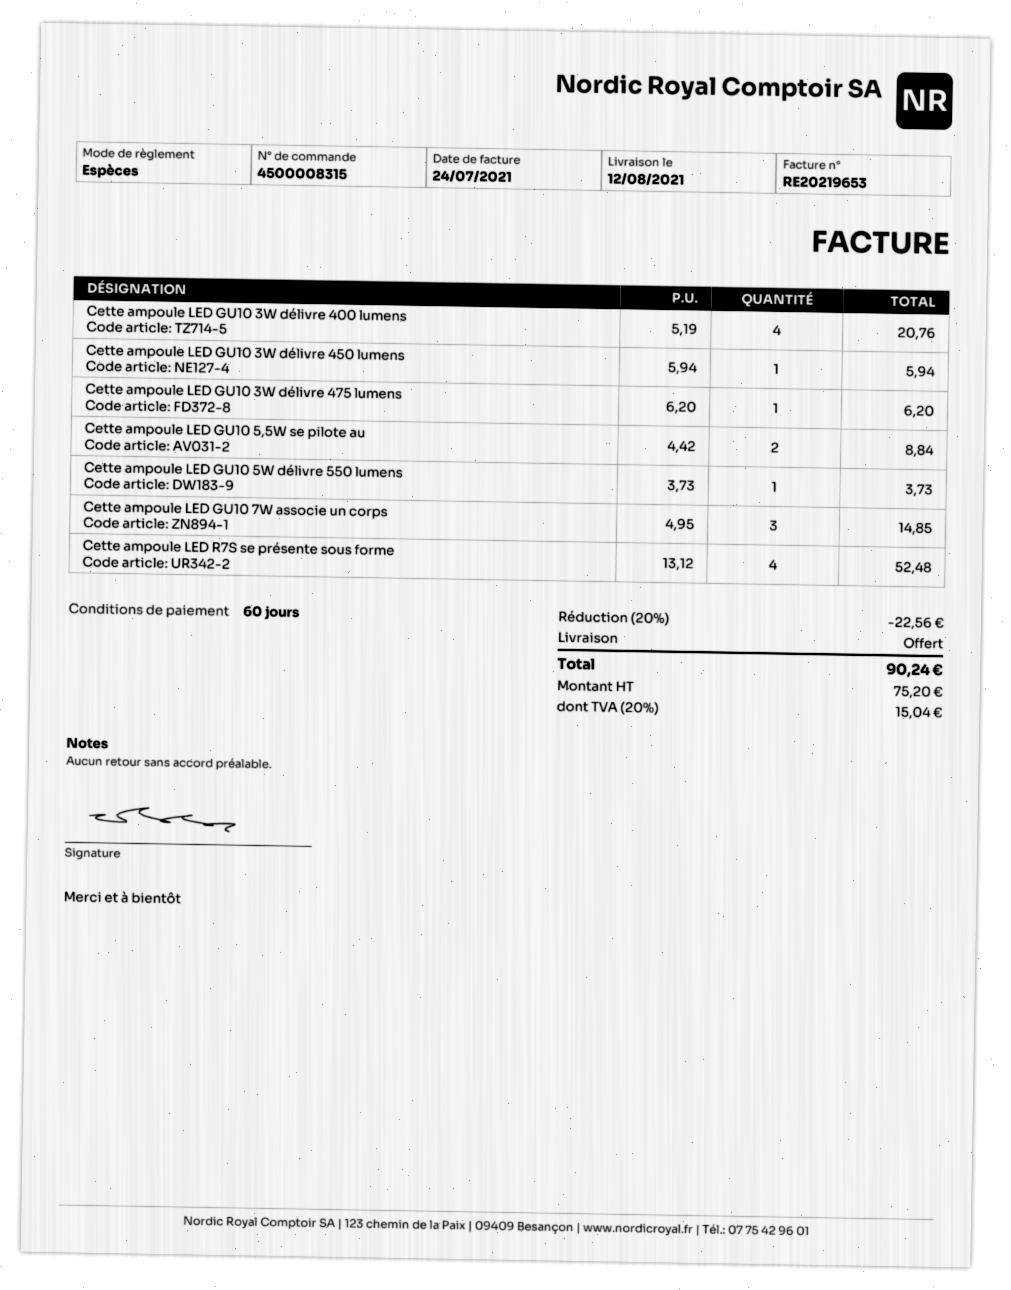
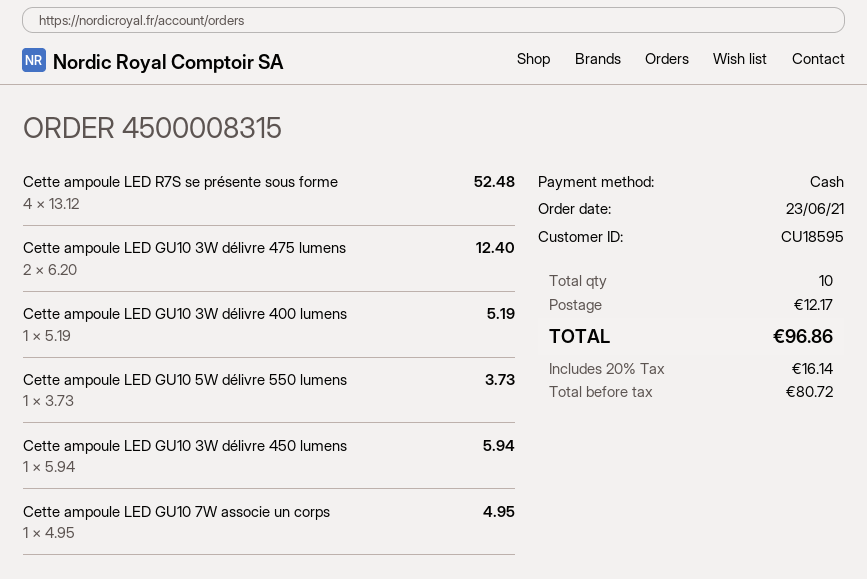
Cette ampoule LED GU10 3W délivre 400 lumens: 4 x 5.19 = 20.76 -> 1 x 5.19 = 5.19
Cette ampoule LED GU10 3W délivre 475 lumens: 1 x 6.20 = 6.20 -> 2 x 6.20 = 12.40
Cette ampoule LED GU10 5,5W se pilote au: 2 x 4.42 = 8.84 -> none
Cette ampoule LED GU10 7W associe un corps: 3 x 4.95 = 14.85 -> 1 x 4.95 = 4.95
discount: 20% = 22.56 -> none
shipping: 0.00 -> 12.17
net: 75.20 -> 80.72
tax: 20% = 15.04 -> 20% = 16.14
total: 90.24 -> 96.86

